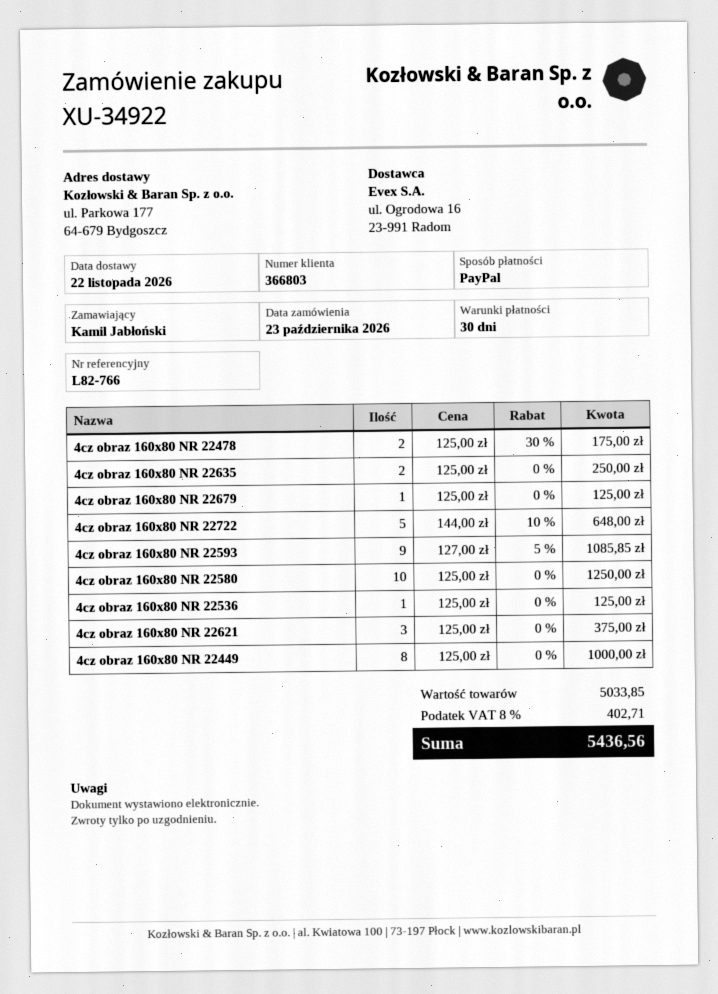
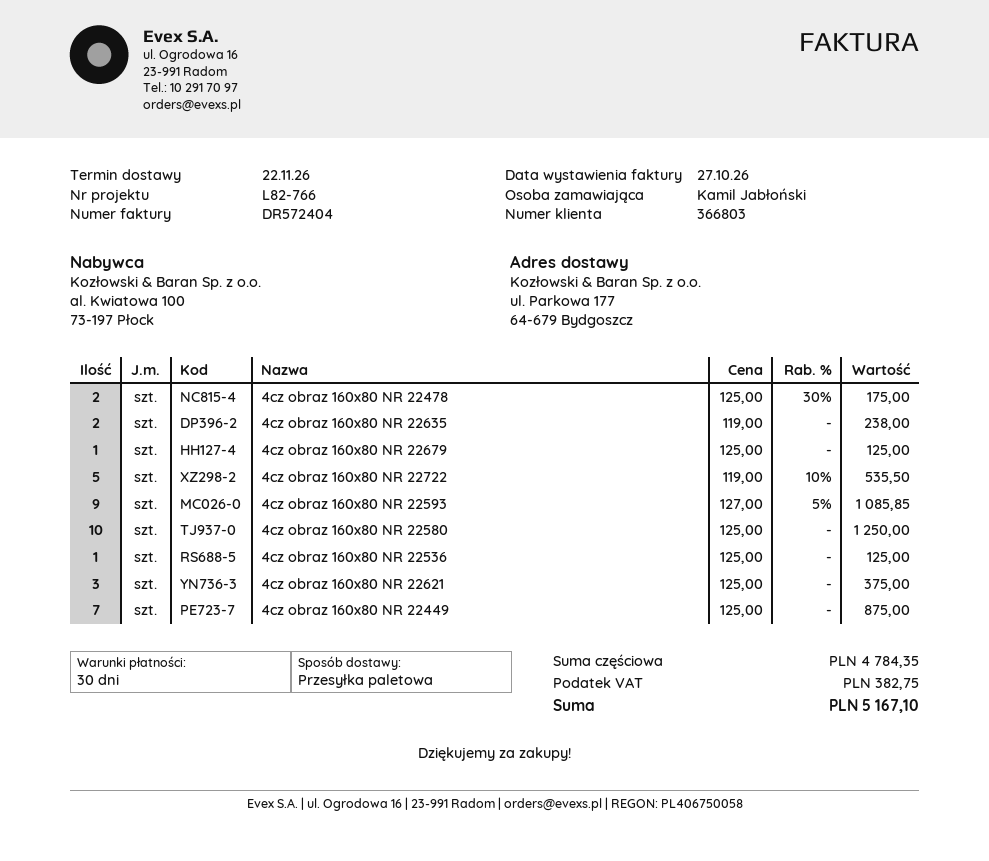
4cz obraz 160x80 NR 22635: 2 x 125.00 = 250.00 -> 2 x 119.00 = 238.00
4cz obraz 160x80 NR 22722: 5 x 144.00 - 10% = 648.00 -> 5 x 119.00 - 10% = 535.50
4cz obraz 160x80 NR 22449: 8 x 125.00 = 1000.00 -> 7 x 125.00 = 875.00
subtotal: 5033.85 -> 4784.35
tax: 402.71 -> 382.75
total: 5436.56 -> 5167.10

